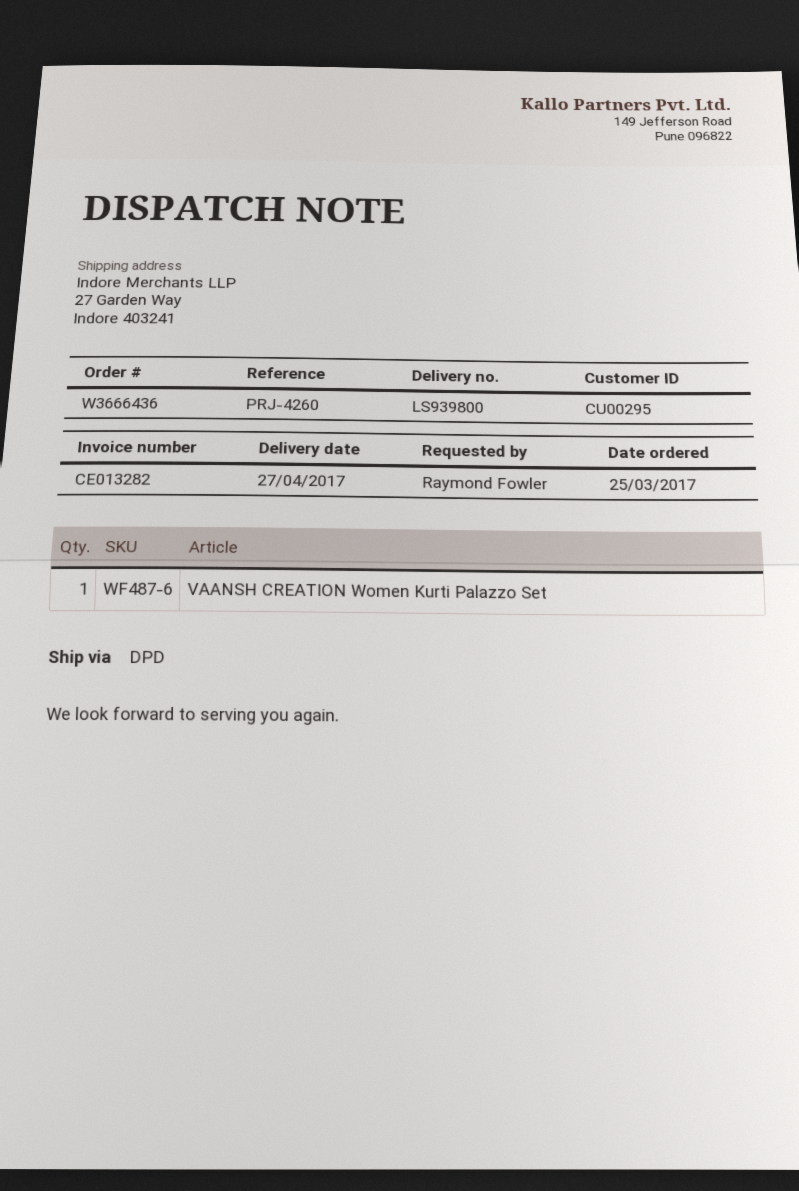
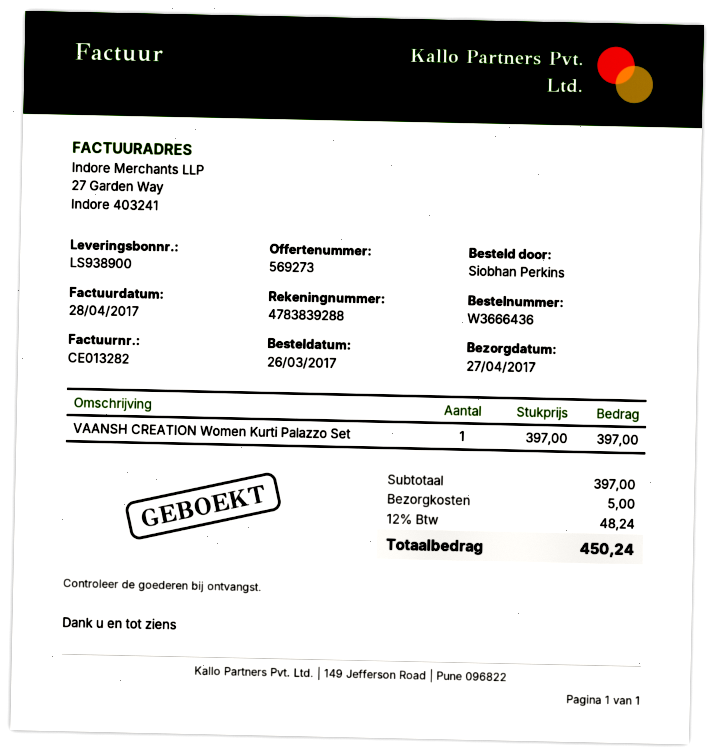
order date: 2017-03-25 -> 2017-03-26
delivery note number: LS939800 -> LS938900
ordered by: Raymond Fowler -> Siobhan Perkins

